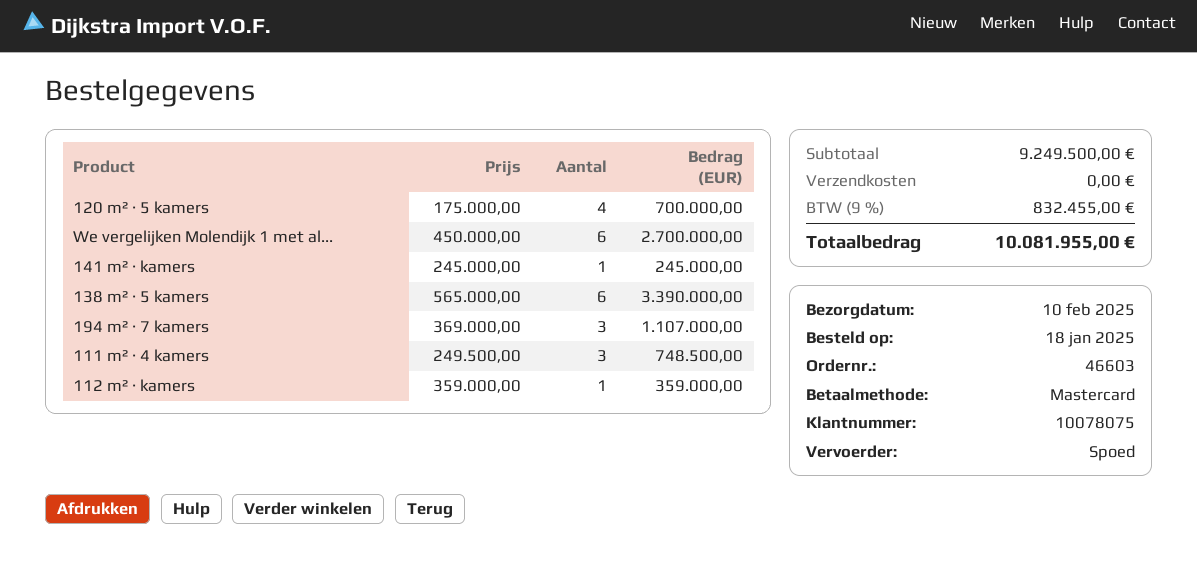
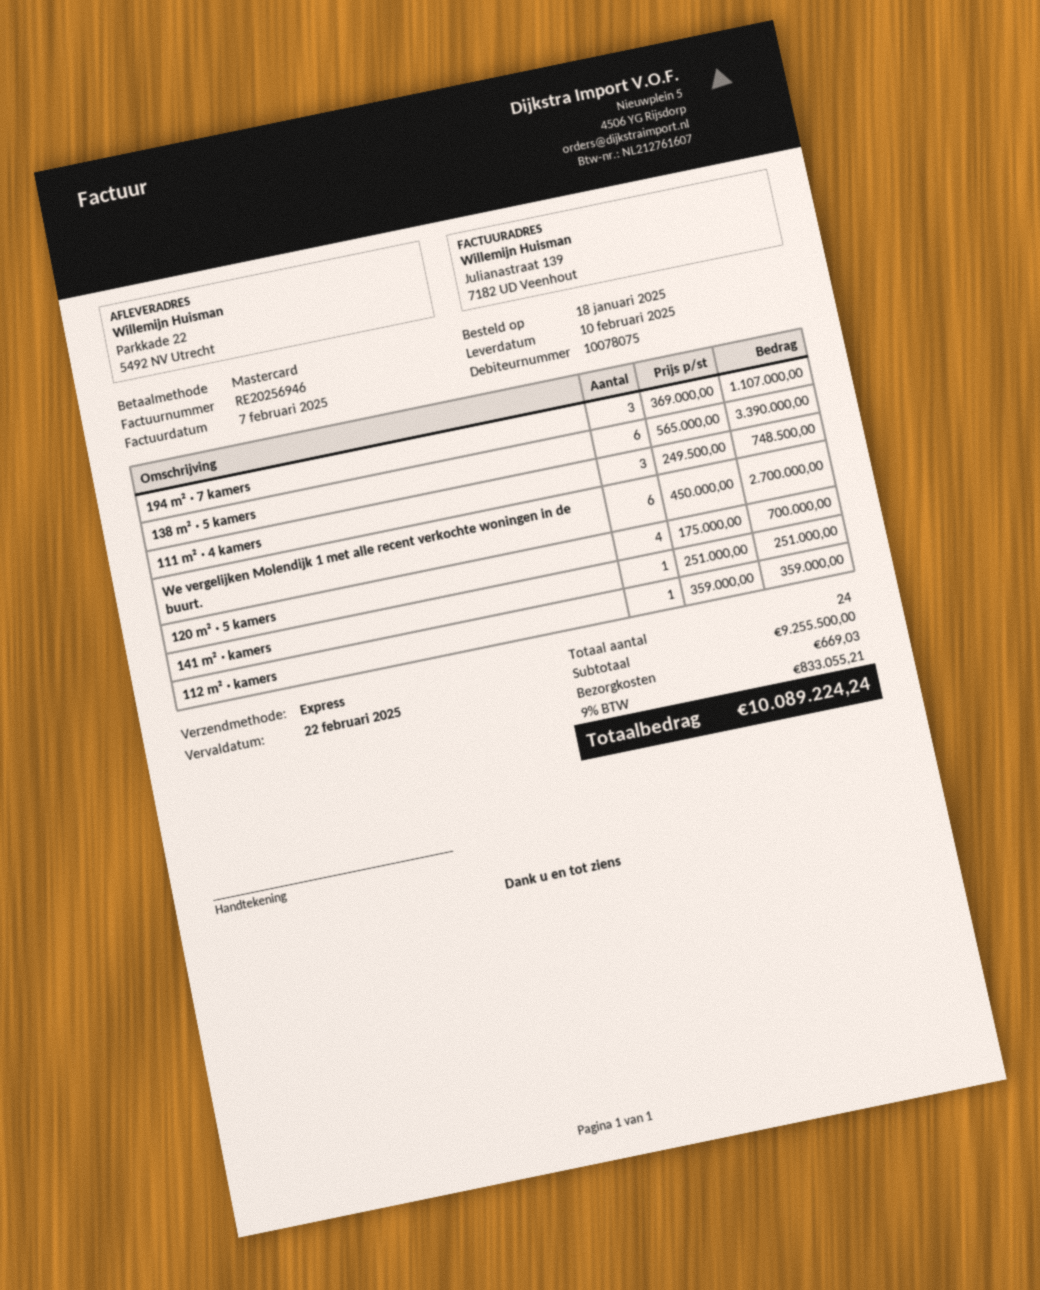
141 m² · kamers: 1 x 245000.00 = 245000.00 -> 1 x 251000.00 = 251000.00
subtotal: 9249500.00 -> 9255500.00
shipping: 0.00 -> 669.03
tax: 9% = 832455.00 -> 9% = 833055.21
total: 10081955.00 -> 10089224.24

